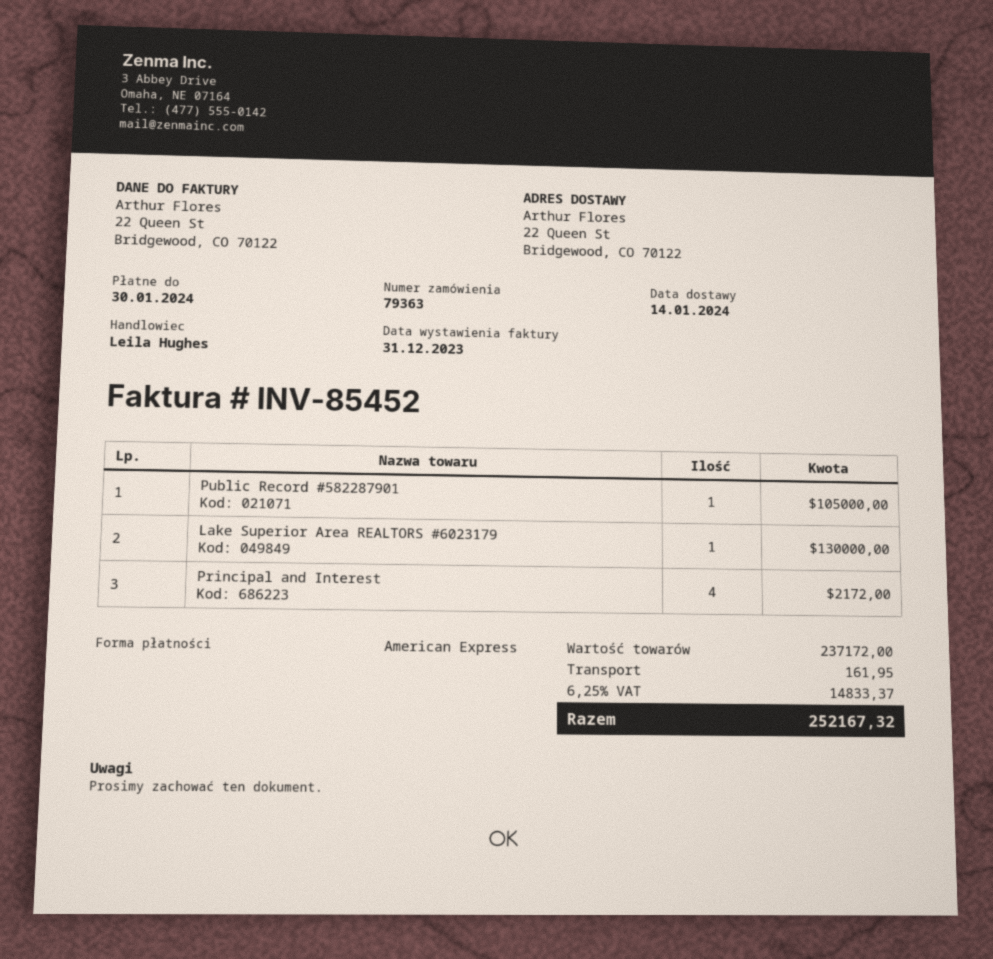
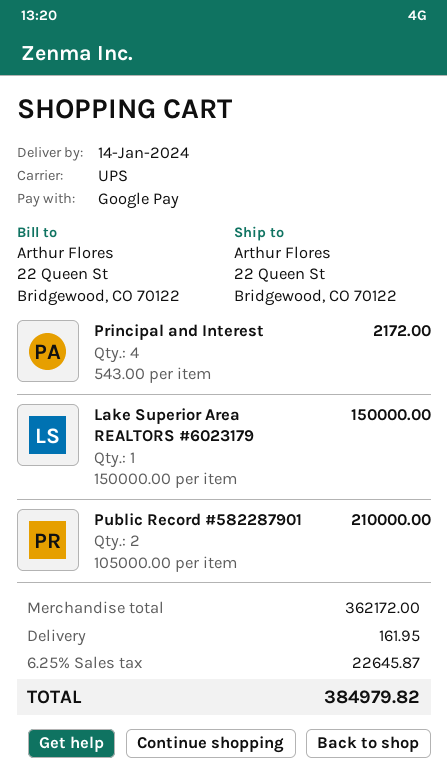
payment method: American Express -> Google Pay
Public Record #582287901: 1 for 105000.00 -> 2 for 210000.00
Lake Superior Area REALTORS #6023179: 1 for 130000.00 -> 1 for 150000.00
subtotal: 237172.00 -> 362172.00
tax: 6.25% = 14833.37 -> 6.25% = 22645.87
total: 252167.32 -> 384979.82

